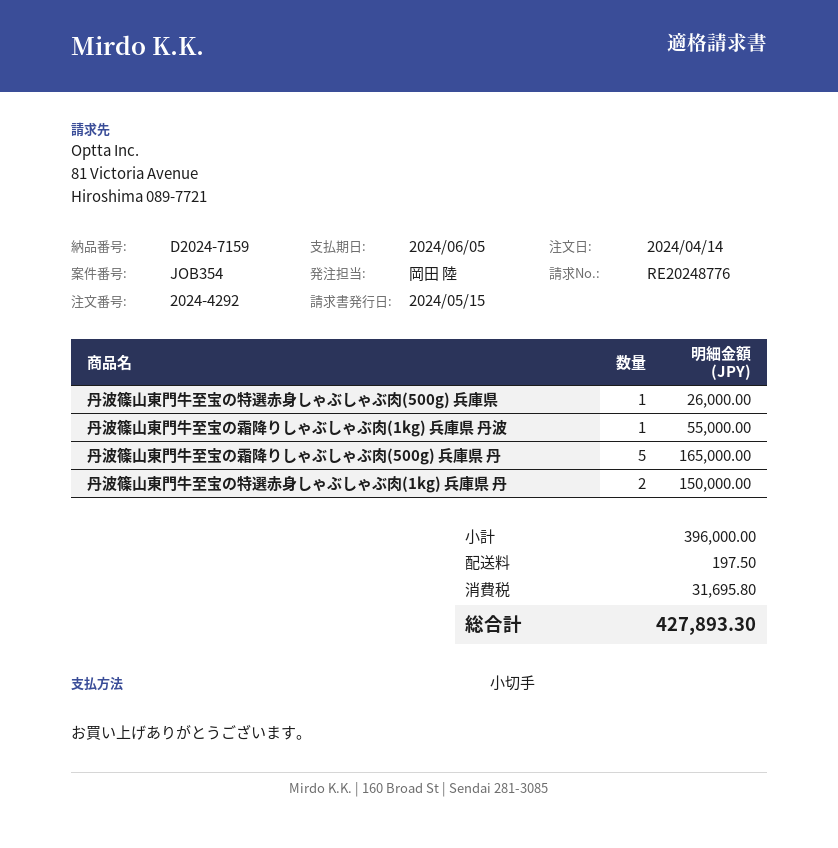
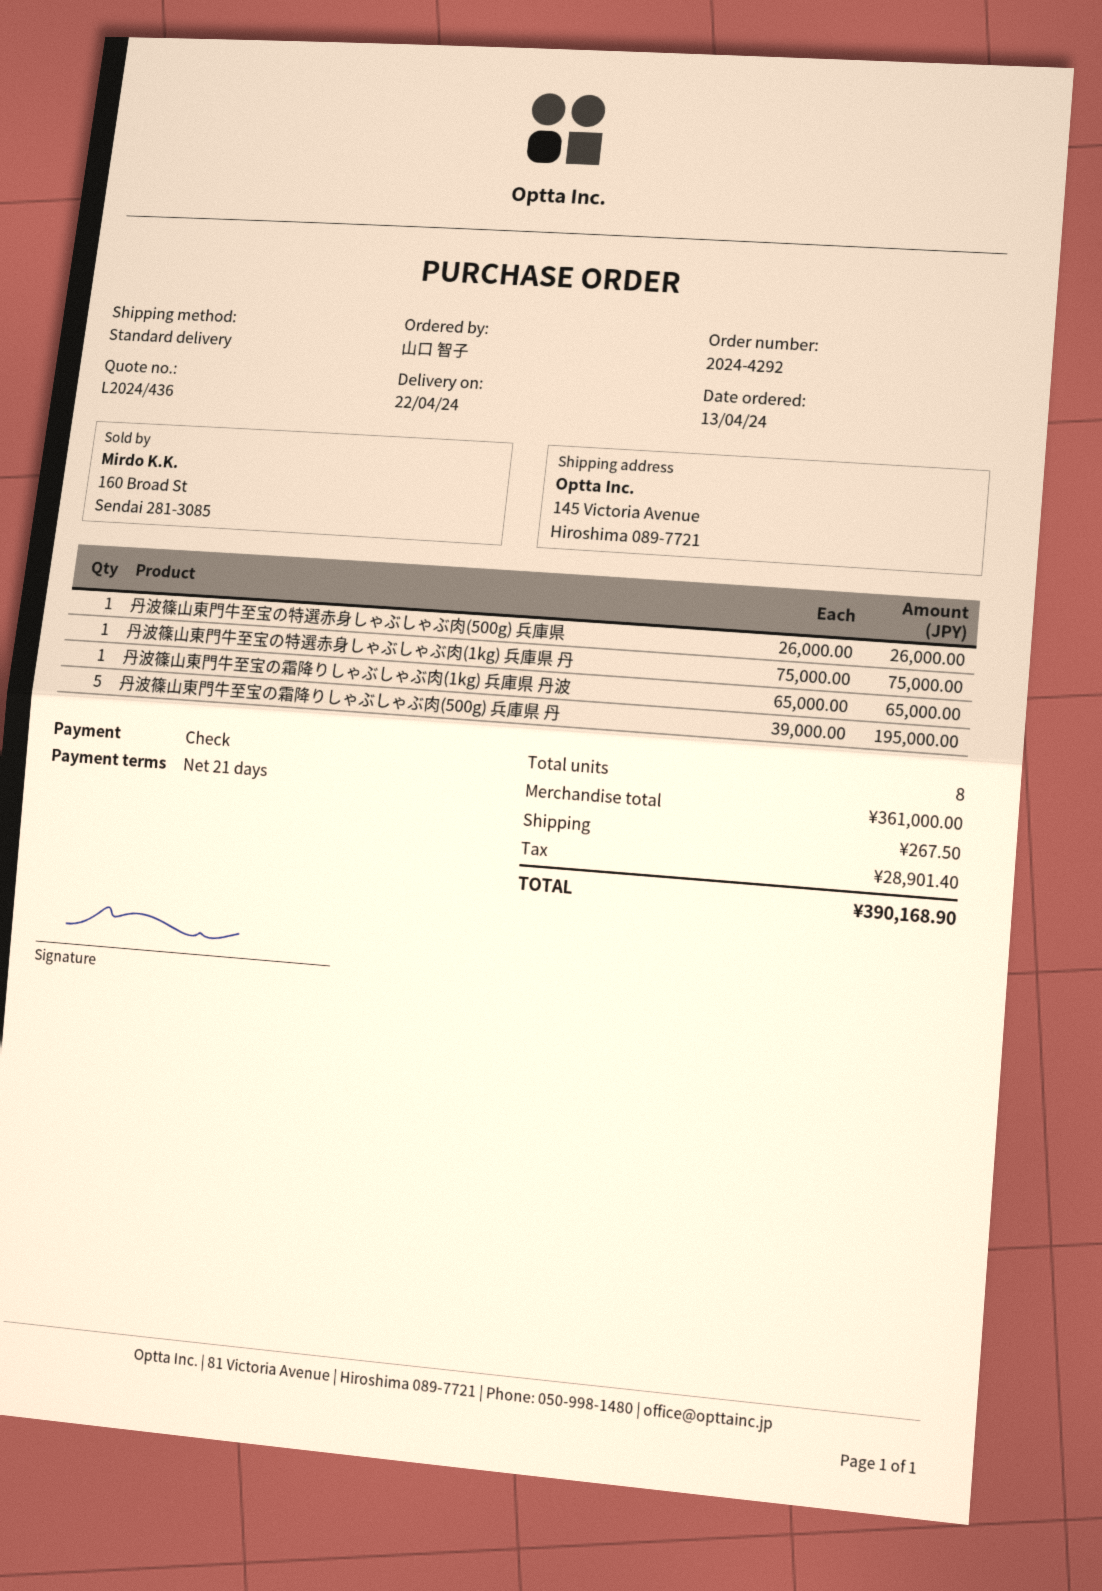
order date: 2024-04-14 -> 2024-04-13
ordered by: 岡田 陸 -> 山口 智子
丹波篠山東門牛至宝の霜降りしゃぶしゃぶ肉(1kg) 兵庫県 丹波: 1 for 55000.00 -> 1 for 65000.00
丹波篠山東門牛至宝の霜降りしゃぶしゃぶ肉(500g) 兵庫県 丹: 5 for 165000.00 -> 5 for 195000.00
丹波篠山東門牛至宝の特選赤身しゃぶしゃぶ肉(1kg) 兵庫県 丹: 2 for 150000.00 -> 1 for 75000.00
subtotal: 396000.00 -> 361000.00
shipping: 197.50 -> 267.50
tax: 31695.80 -> 28901.40
total: 427893.30 -> 390168.90

